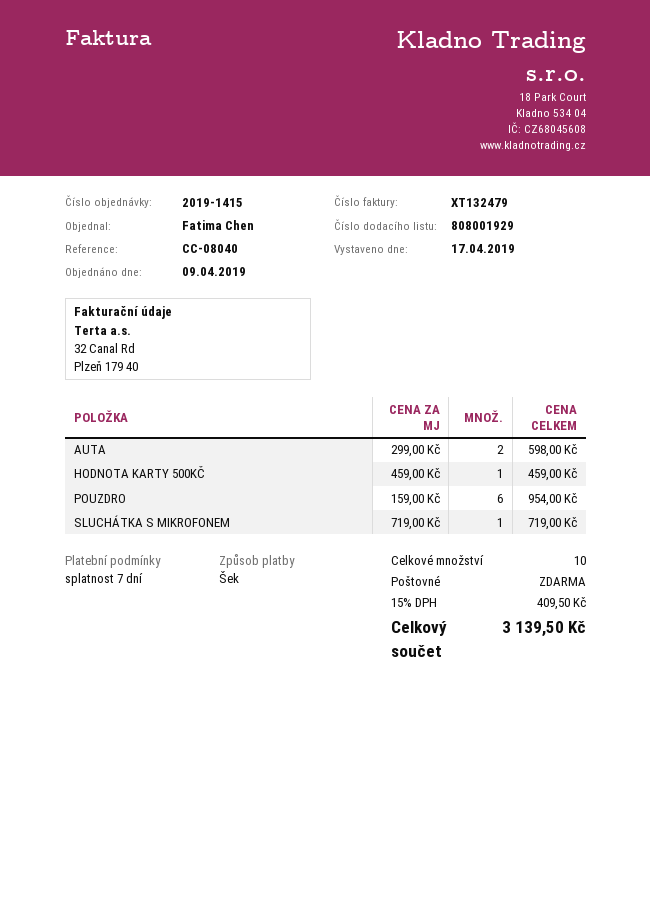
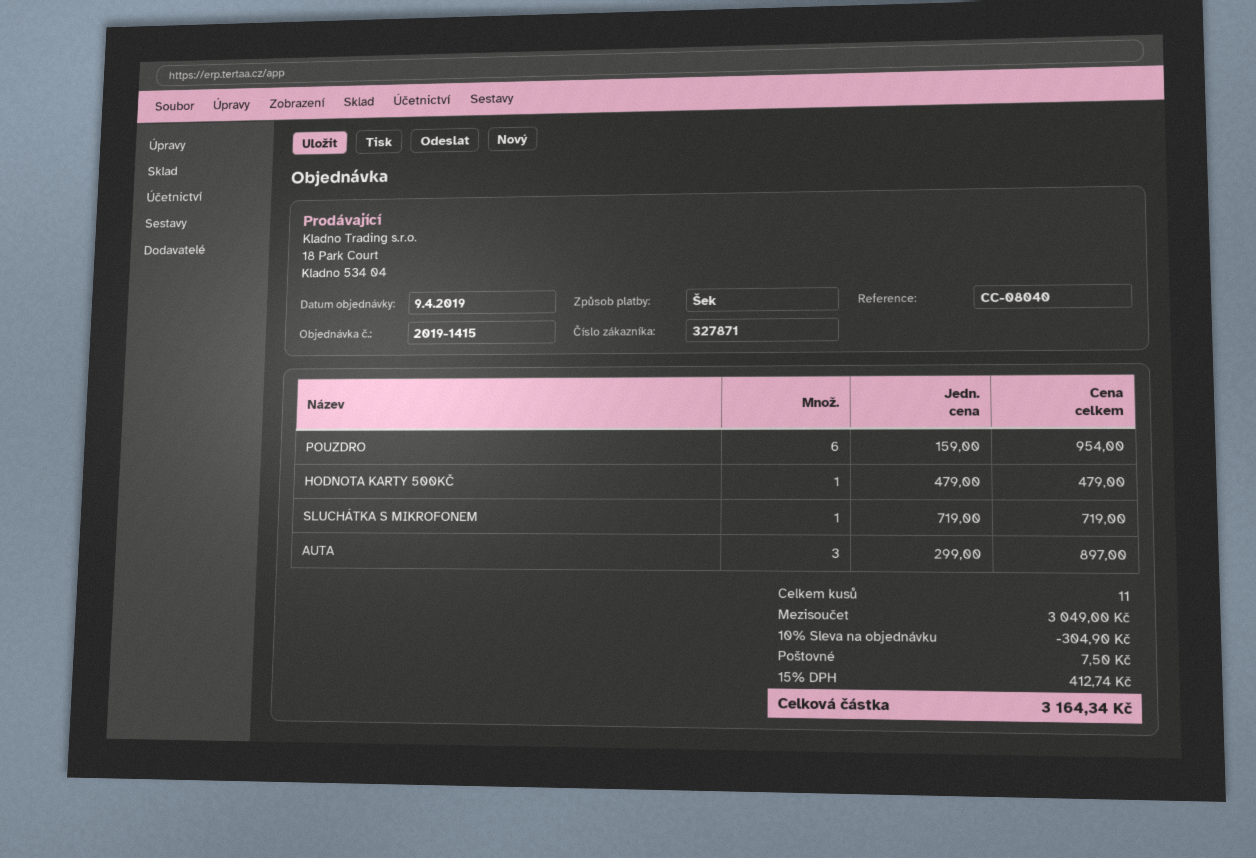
AUTA: 2 x 299.00 = 598.00 -> 3 x 299.00 = 897.00
HODNOTA KARTY 500KČ: 1 x 459.00 = 459.00 -> 1 x 479.00 = 479.00
total quantity: 10 -> 11
discount: none -> 10% = 304.90
shipping: 0.00 -> 7.50
tax: 15% = 409.50 -> 15% = 412.74
total: 3139.50 -> 3164.34

